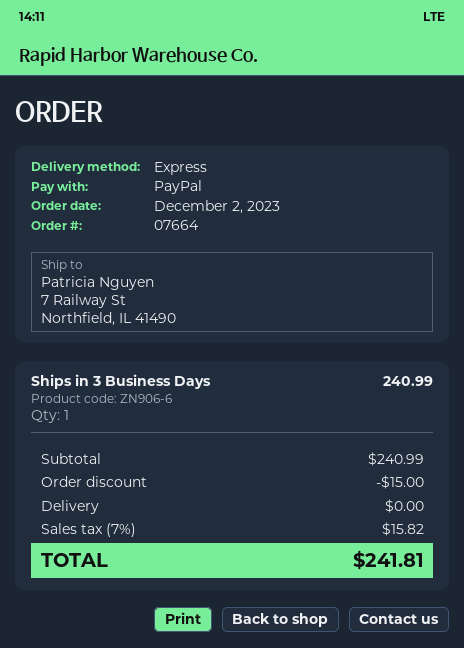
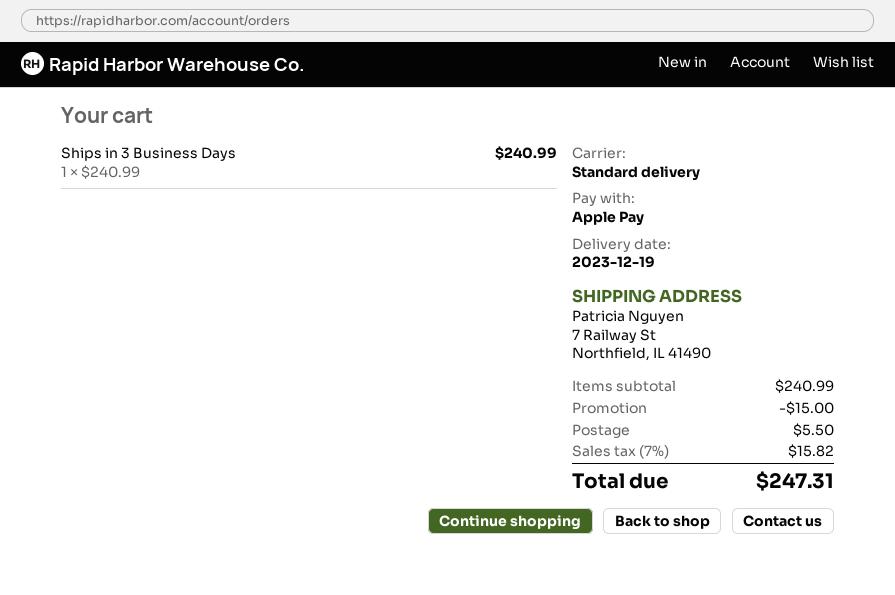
payment method: PayPal -> Apple Pay
shipping method: express -> standard
shipping: 0.00 -> 5.50
total: 241.81 -> 247.31

